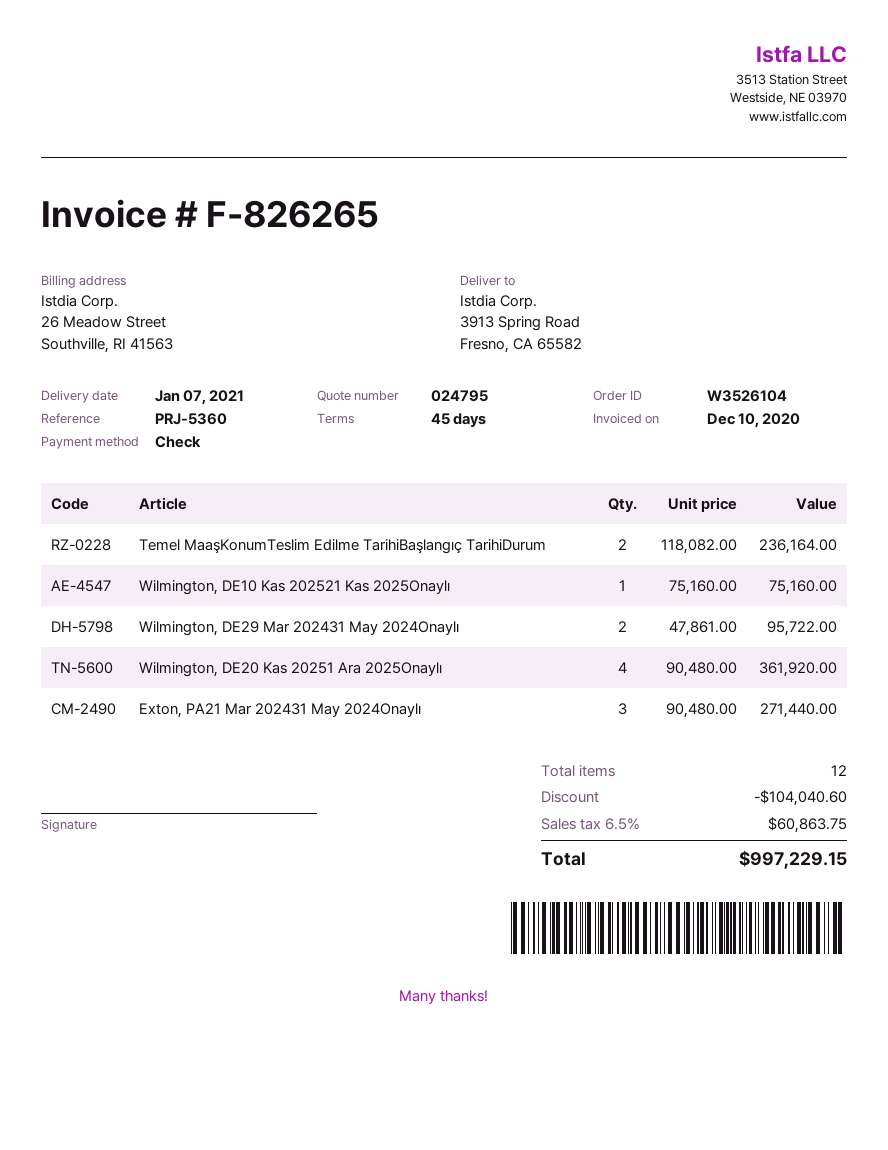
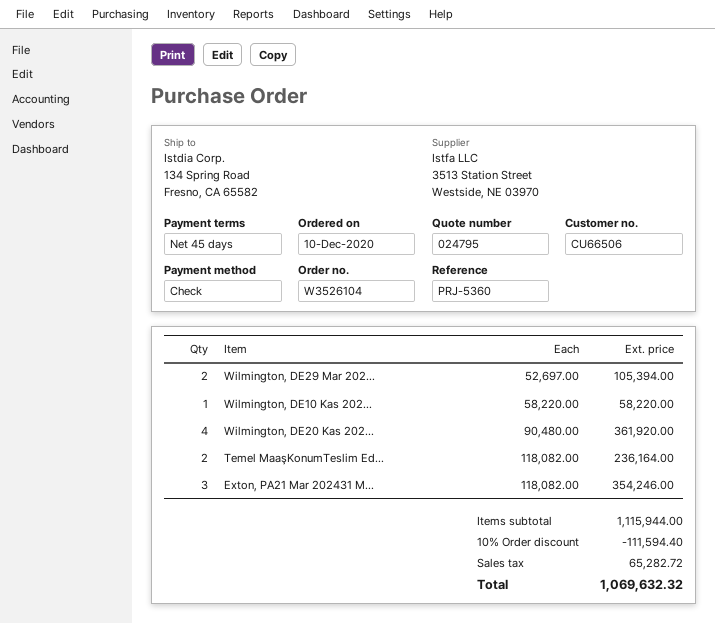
ship to: 3913 Spring Road, Fresno, CA 65582 -> 134 Spring Road, Fresno, CA 65582
Wilmington, DE10 Kas 202521 Kas 2025Onaylı: 1 x 75160.00 = 75160.00 -> 1 x 58220.00 = 58220.00
Wilmington, DE29 Mar 202431 May 2024Onaylı: 2 x 47861.00 = 95722.00 -> 2 x 52697.00 = 105394.00
Exton, PA21 Mar 202431 May 2024Onaylı: 3 x 90480.00 = 271440.00 -> 3 x 118082.00 = 354246.00
discount: 104040.60 -> 111594.40
tax: 60863.75 -> 65282.72
total: 997229.15 -> 1069632.32

